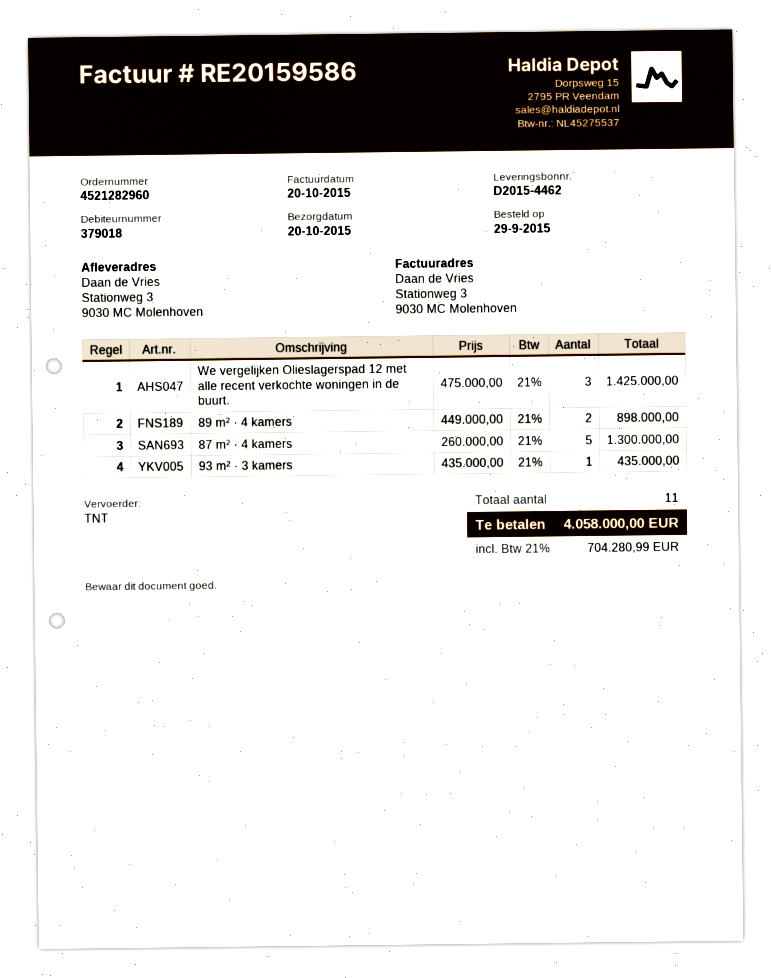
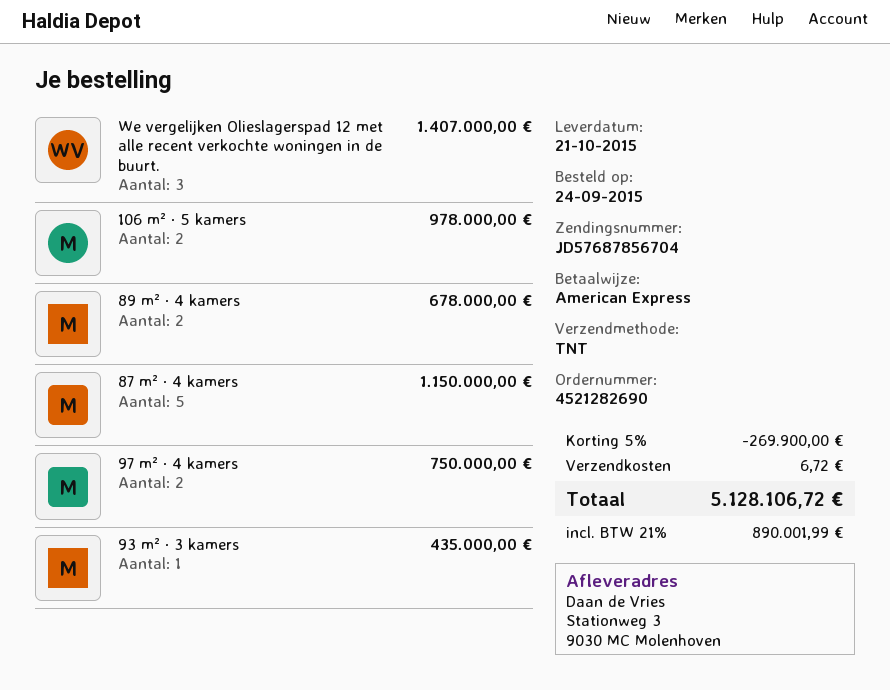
order number: 4521282960 -> 4521282690
order date: 2015-09-29 -> 2015-09-24
delivery date: 2015-10-20 -> 2015-10-21
We vergelijken Olieslagerspad 12 met alle recent verkochte woningen in de buurt.: 3 for 1425000.00 -> 3 for 1407000.00
89 m² · 4 kamers: 2 for 898000.00 -> 2 for 678000.00
87 m² · 4 kamers: 5 for 1300000.00 -> 5 for 1150000.00
106 m² · 5 kamers: none -> 2 for 978000.00
97 m² · 4 kamers: none -> 2 for 750000.00
discount: none -> 5% = 269900.00
shipping: none -> 6.72
tax: 21% = 704280.99 -> 21% = 890001.99
total: 4058000.00 -> 5128106.72

